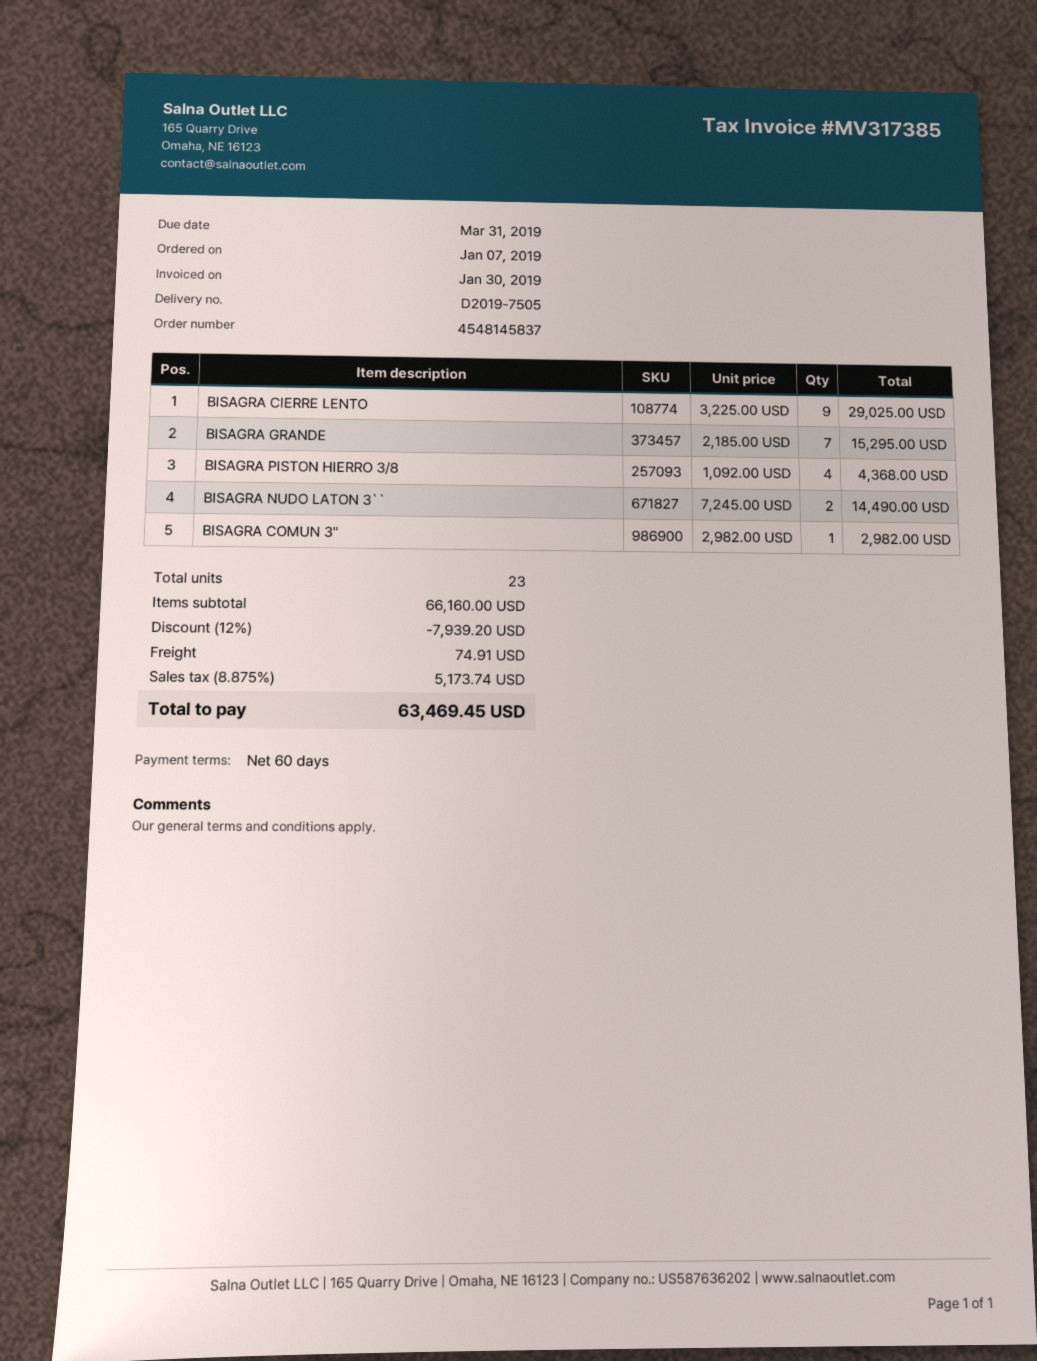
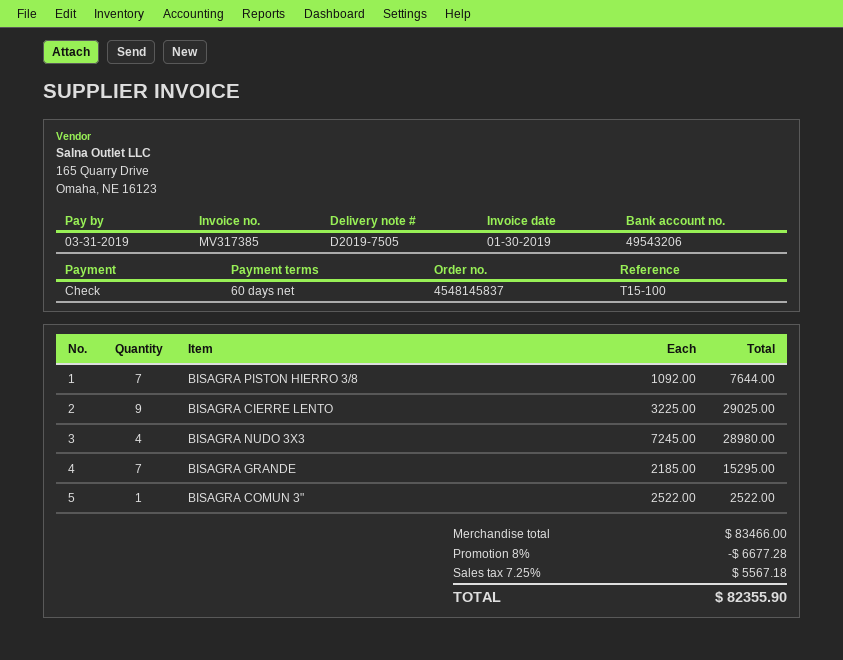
BISAGRA PISTON HIERRO 3/8: 4 x 1092.00 = 4368.00 -> 7 x 1092.00 = 7644.00
BISAGRA NUDO LATON 3``: 2 x 7245.00 = 14490.00 -> none
BISAGRA COMUN 3": 1 x 2982.00 = 2982.00 -> 1 x 2522.00 = 2522.00
BISAGRA NUDO 3X3: none -> 4 x 7245.00 = 28980.00
subtotal: 66160.00 -> 83466.00
discount: 12% = 7939.20 -> 8% = 6677.28
shipping: 74.91 -> none
tax: 8.875% = 5173.74 -> 7.25% = 5567.18
total: 63469.45 -> 82355.90

